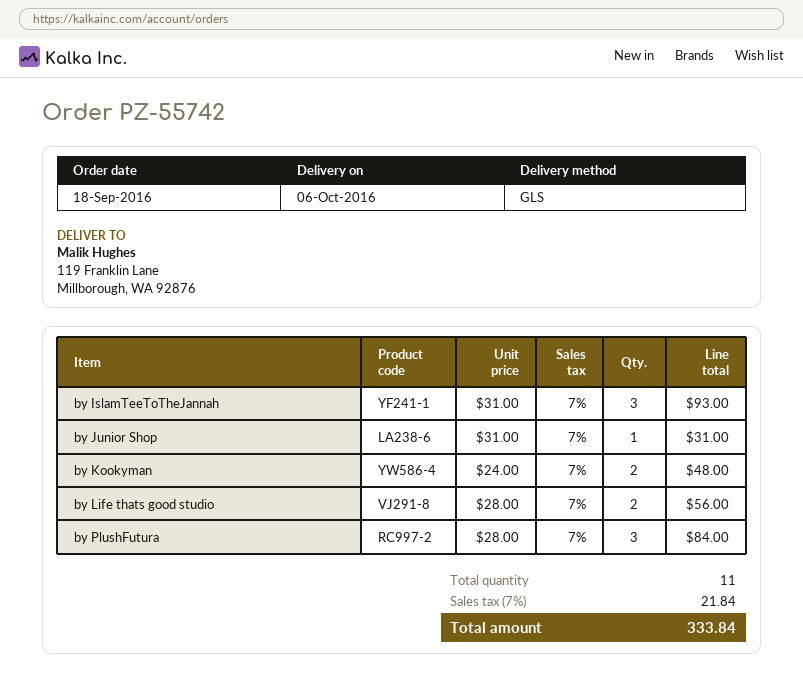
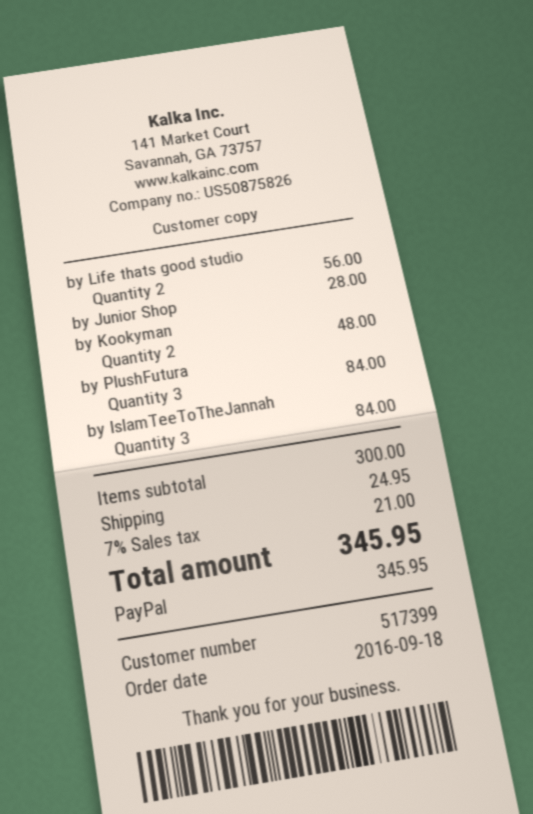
by IslamTeeToTheJannah: 3 for 93.00 -> 3 for 84.00
by Junior Shop: 1 for 31.00 -> 1 for 28.00
shipping: none -> 24.95
tax: 7% = 21.84 -> 7% = 21.00
total: 333.84 -> 345.95

